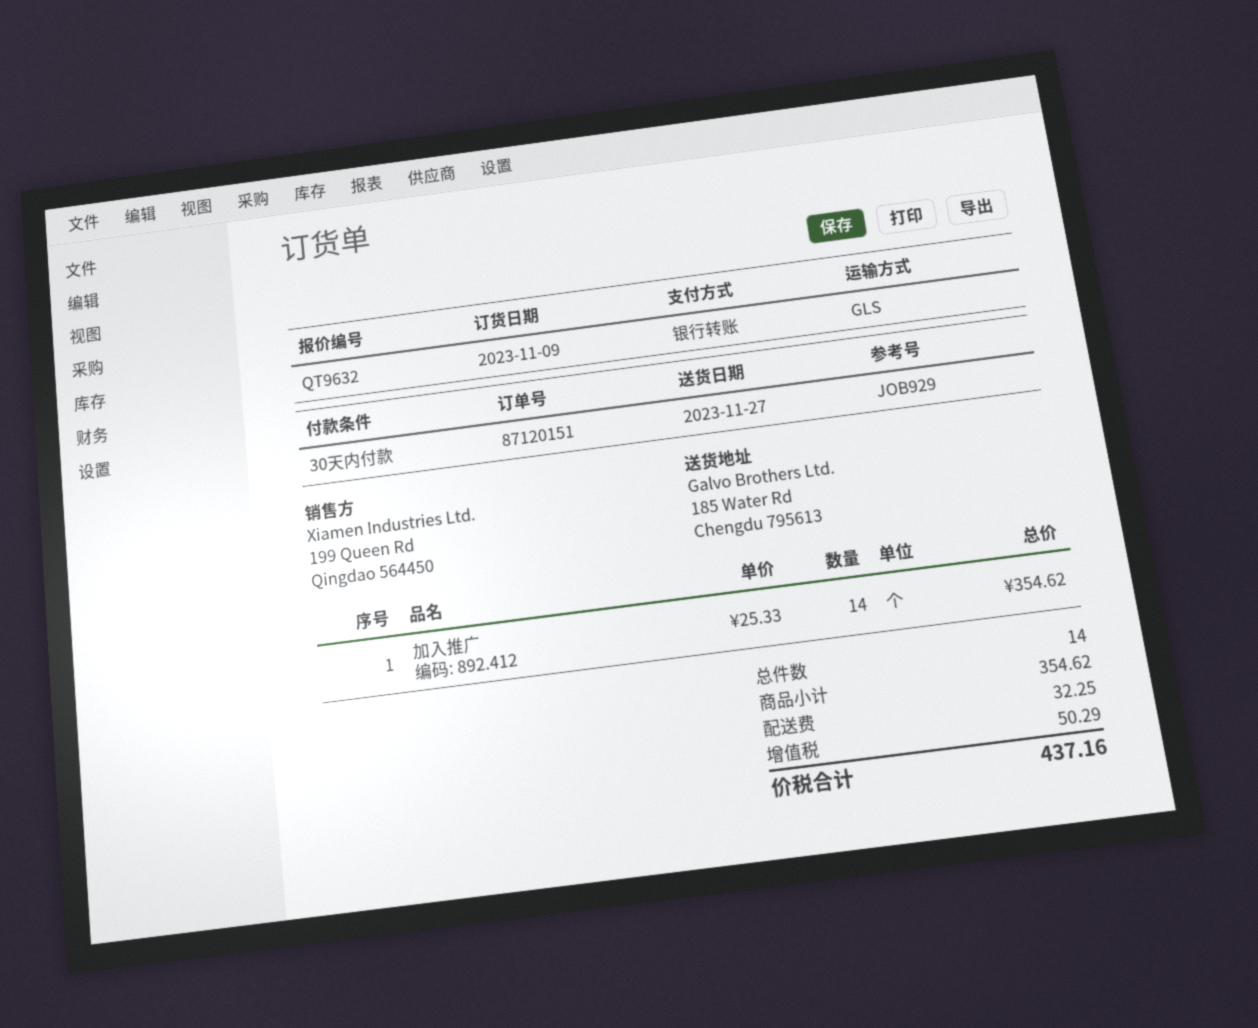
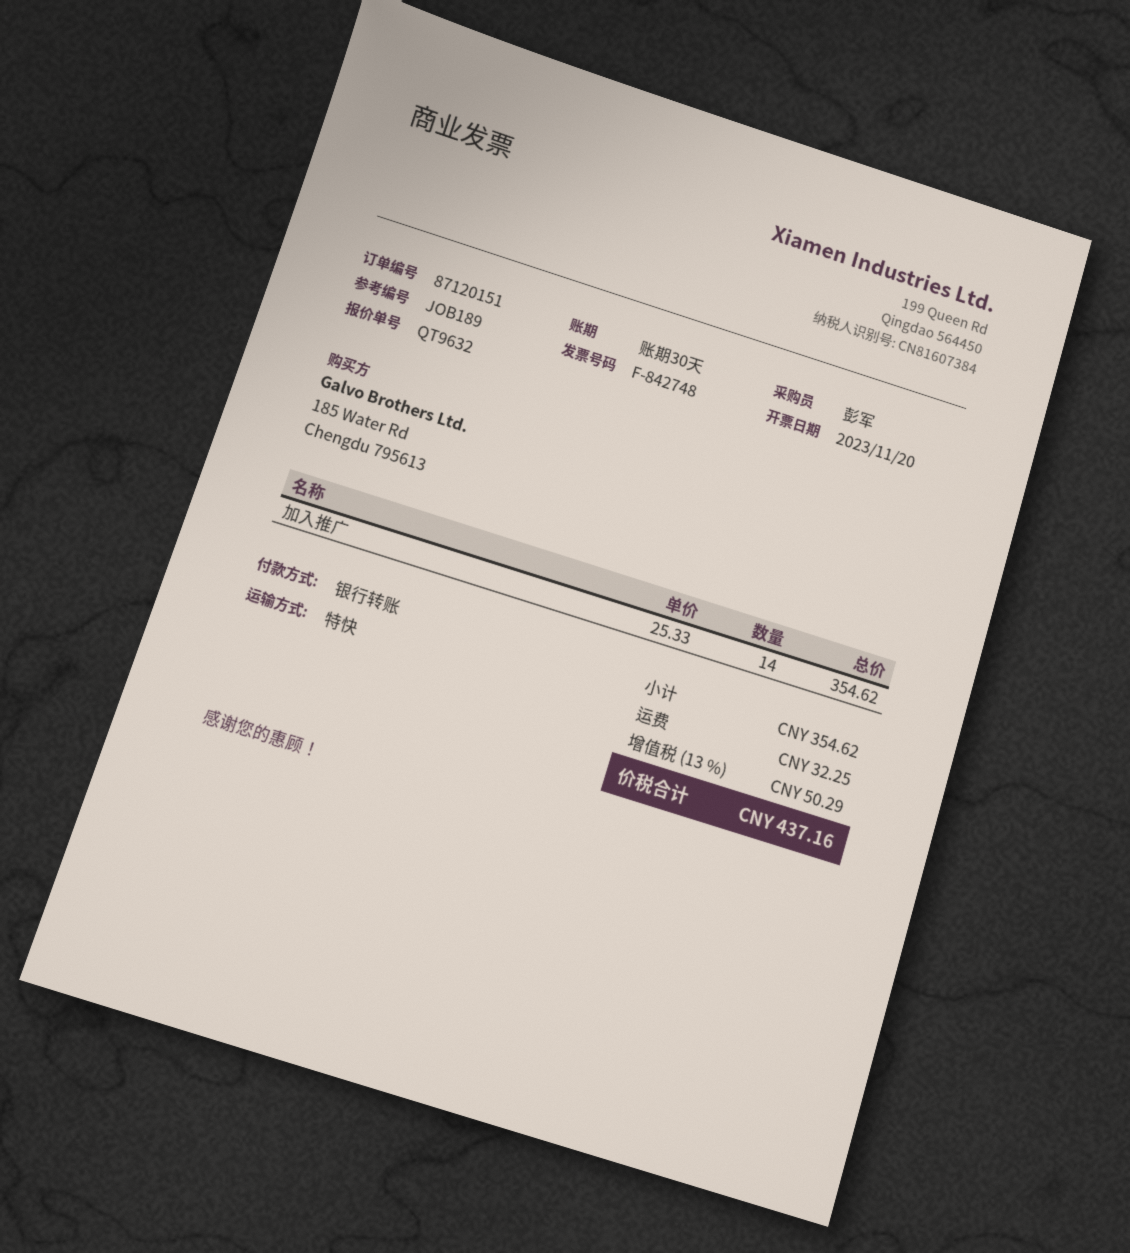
reference: JOB929 -> JOB189
shipping method: GLS -> express

